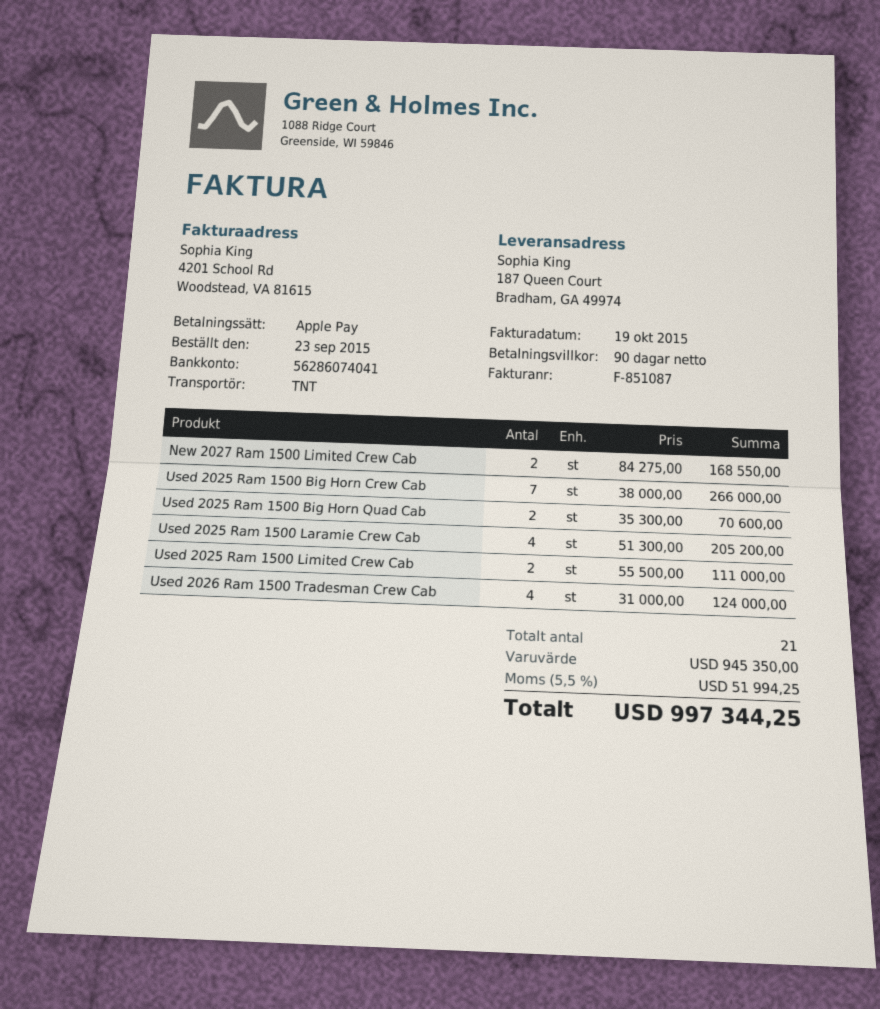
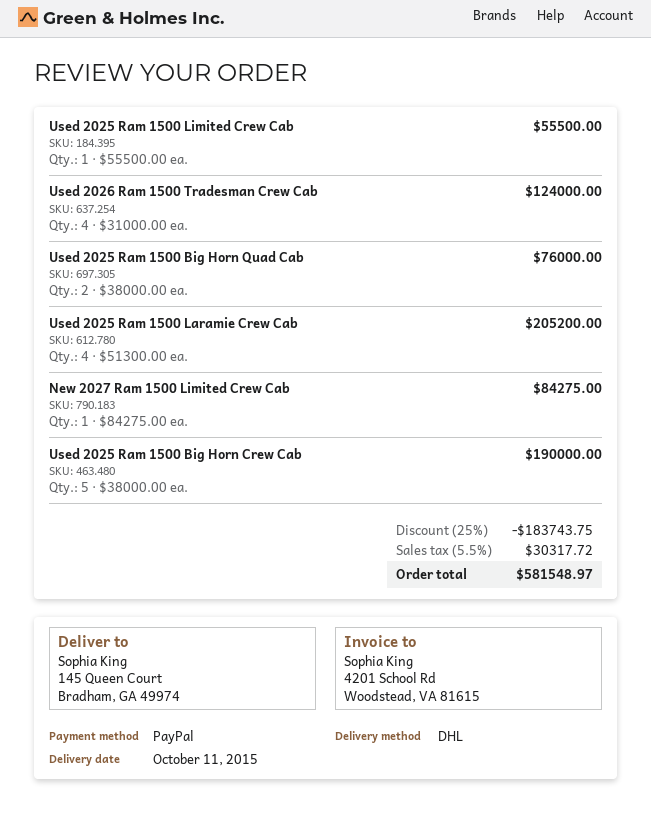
payment method: Apple Pay -> PayPal
shipping method: TNT -> DHL
ship to: 187 Queen Court, Bradham, GA 49974 -> 145 Queen Court, Bradham, GA 49974
New 2027 Ram 1500 Limited Crew Cab: 2 x 84275.00 = 168550.00 -> 1 x 84275.00 = 84275.00
Used 2025 Ram 1500 Big Horn Crew Cab: 7 x 38000.00 = 266000.00 -> 5 x 38000.00 = 190000.00
Used 2025 Ram 1500 Big Horn Quad Cab: 2 x 35300.00 = 70600.00 -> 2 x 38000.00 = 76000.00
Used 2025 Ram 1500 Limited Crew Cab: 2 x 55500.00 = 111000.00 -> 1 x 55500.00 = 55500.00
discount: none -> 25% = 183743.75
tax: 5.5% = 51994.25 -> 5.5% = 30317.72
total: 997344.25 -> 581548.97

